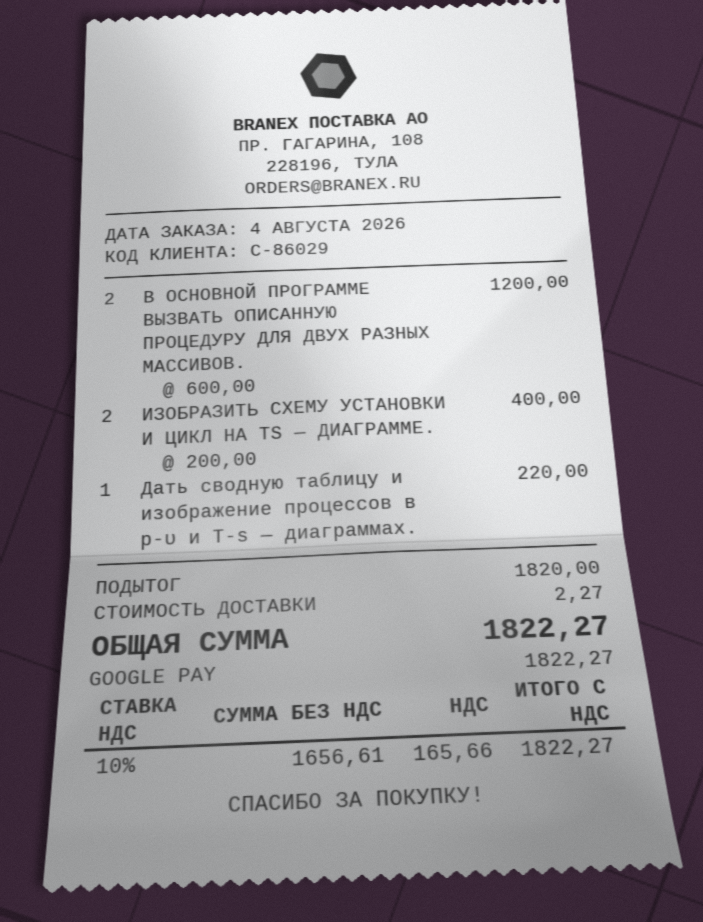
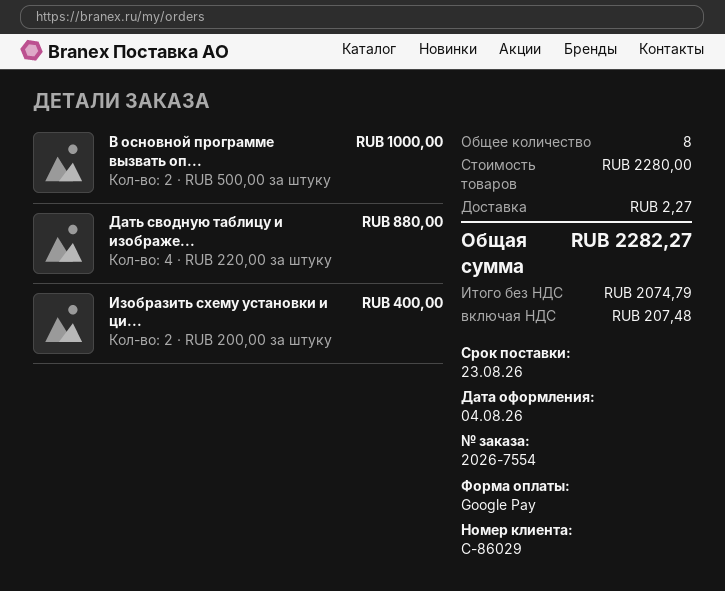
В ОСНОВНОЙ ПРОГРАММЕ ВЫЗВАТЬ ОПИСАННУЮ ПРОЦЕДУРУ ДЛЯ ДВУХ РАЗНЫХ МАССИВОВ.: 2 x 600.00 = 1200.00 -> 2 x 500.00 = 1000.00
Дать сводную таблицу и изображение процессов в p-υ и T-s — диаграммах.: 1 x 220.00 = 220.00 -> 4 x 220.00 = 880.00
subtotal: 1820.00 -> 2280.00
net: 1656.61 -> 2074.79
tax: 165.66 -> 207.48
total: 1822.27 -> 2282.27

